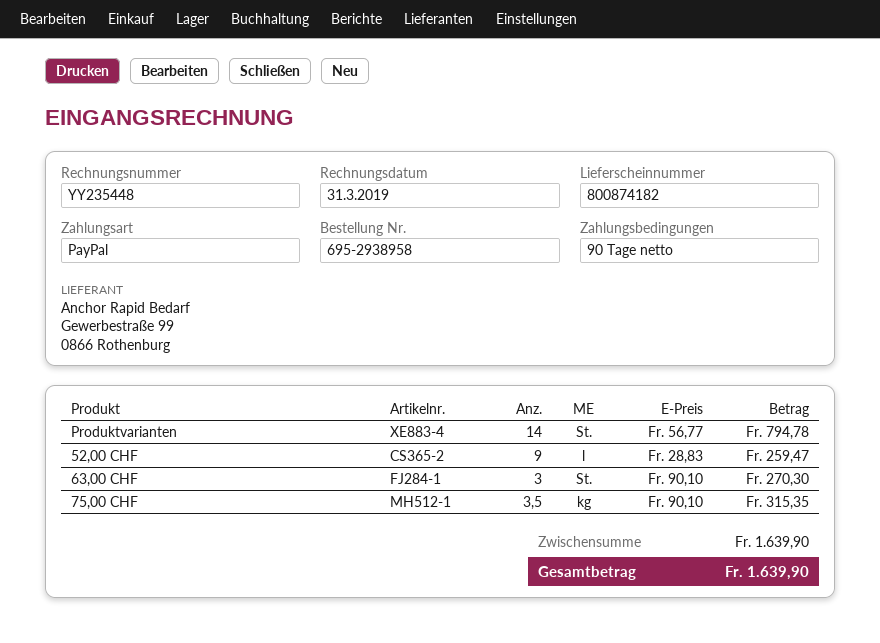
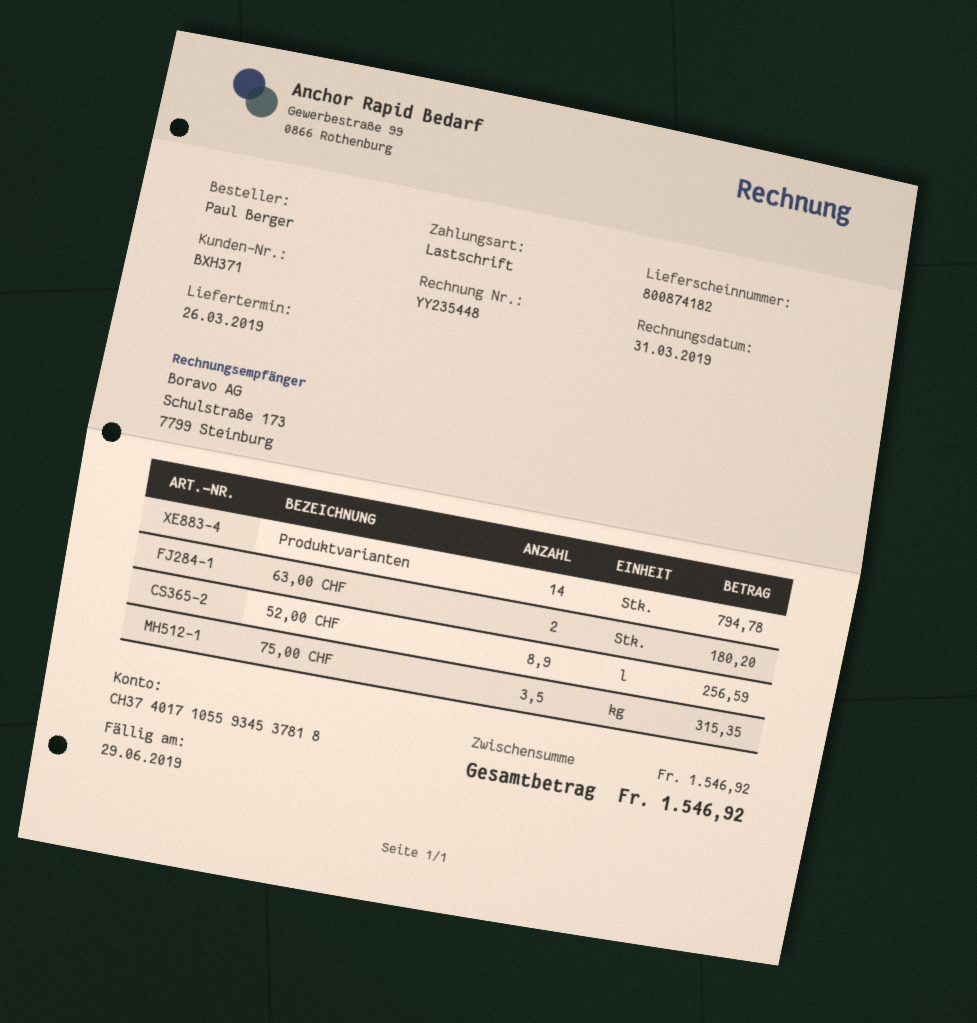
payment method: PayPal -> direct debit
52,00 CHF: 9 for 259.47 -> 8.9 for 256.59
63,00 CHF: 3 for 270.30 -> 2 for 180.20
subtotal: 1639.90 -> 1546.92
total: 1639.90 -> 1546.92

